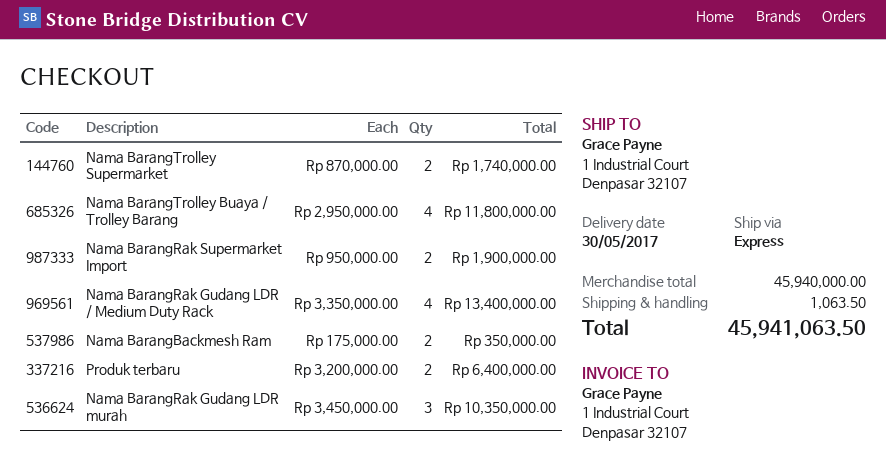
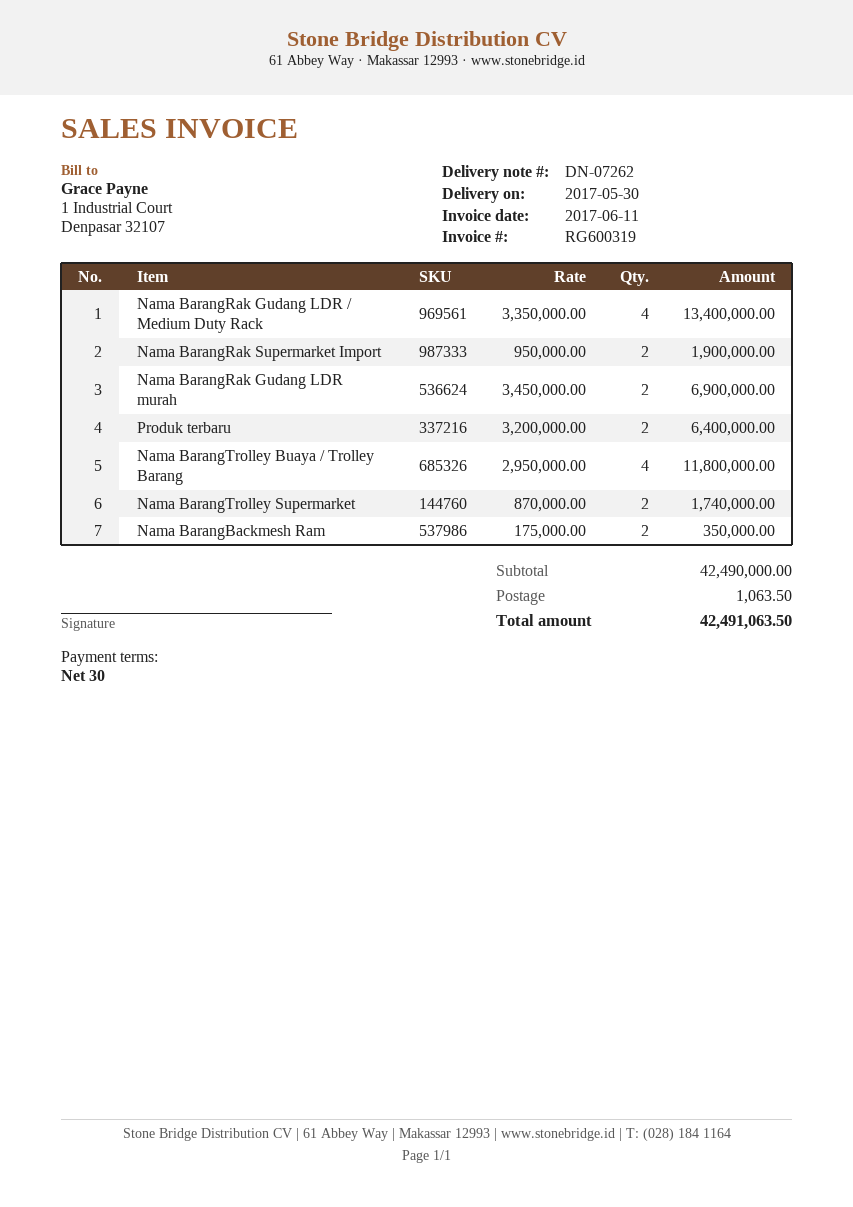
Nama BarangRak Gudang LDR murah: 3 x 3450000.00 = 10350000.00 -> 2 x 3450000.00 = 6900000.00
subtotal: 45940000.00 -> 42490000.00
total: 45941063.50 -> 42491063.50

